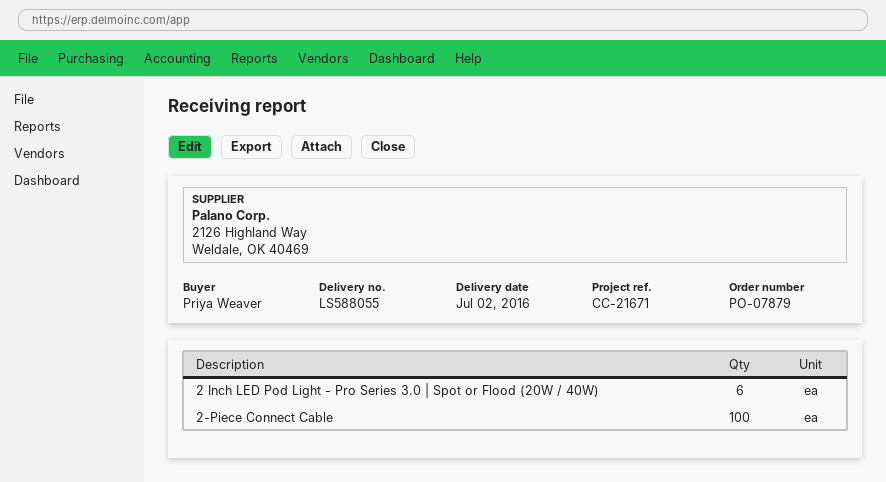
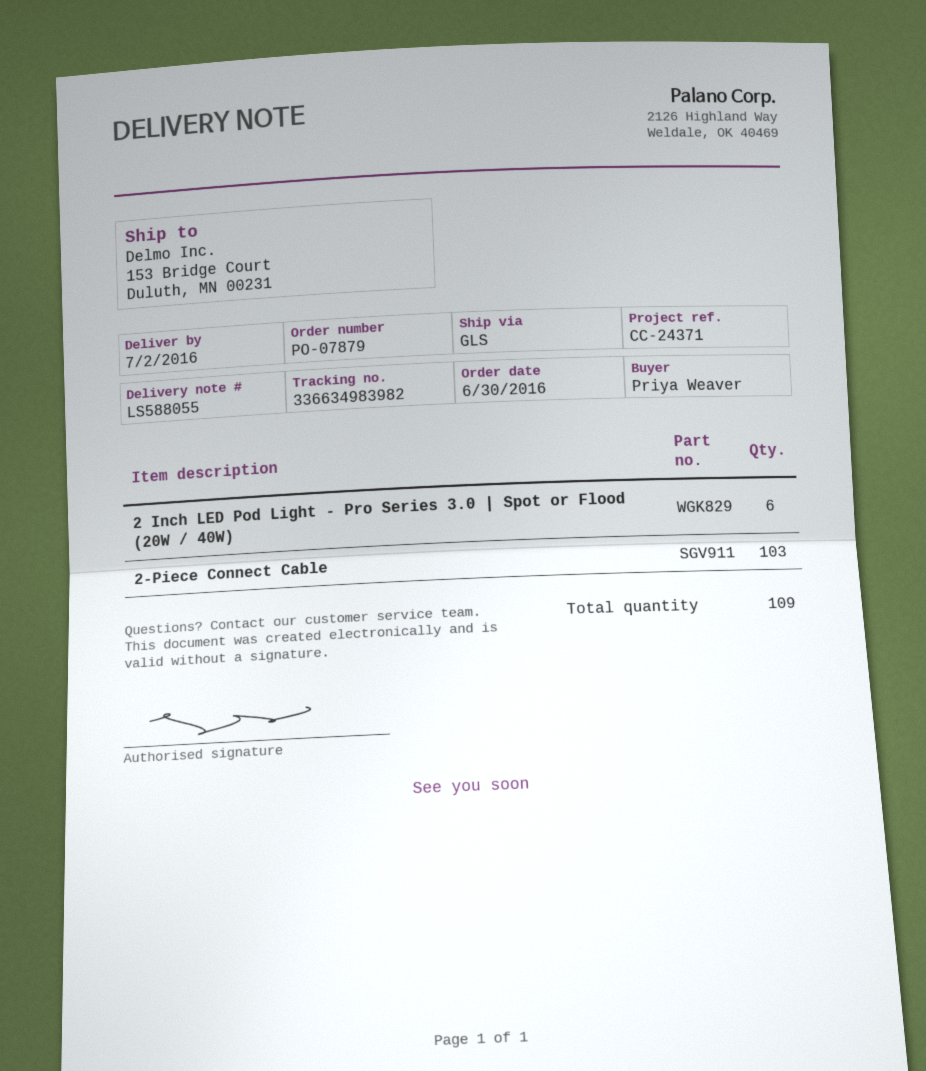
reference: CC-21671 -> CC-24371
2-Piece Connect Cable: 100 -> 103

